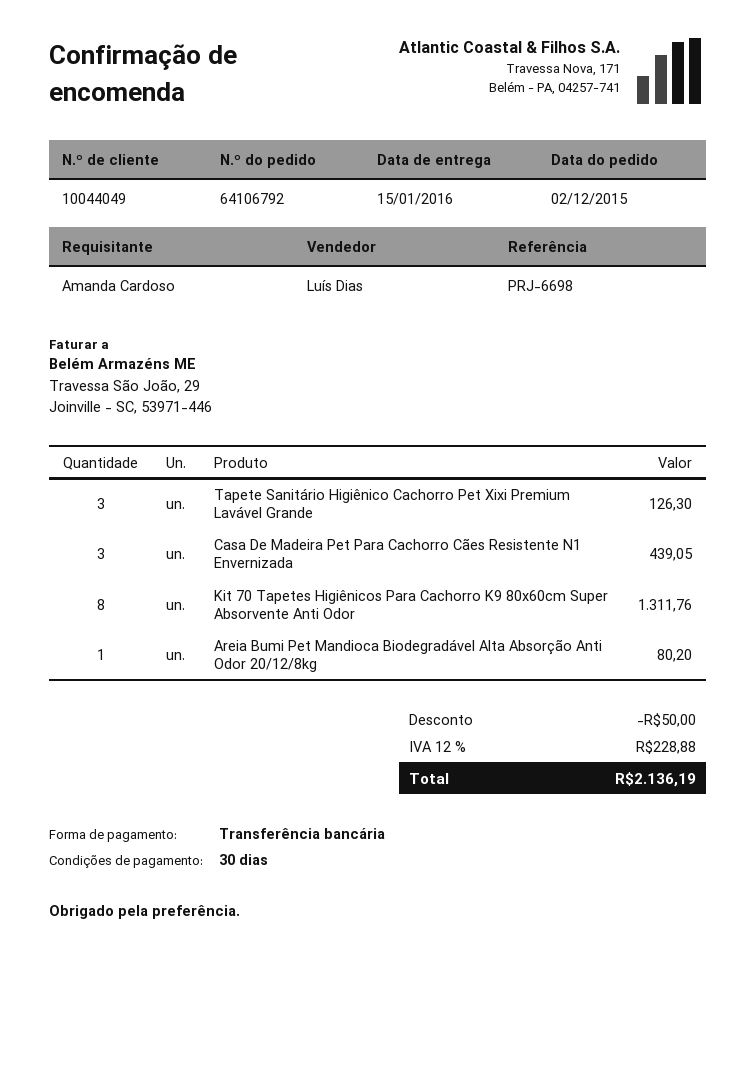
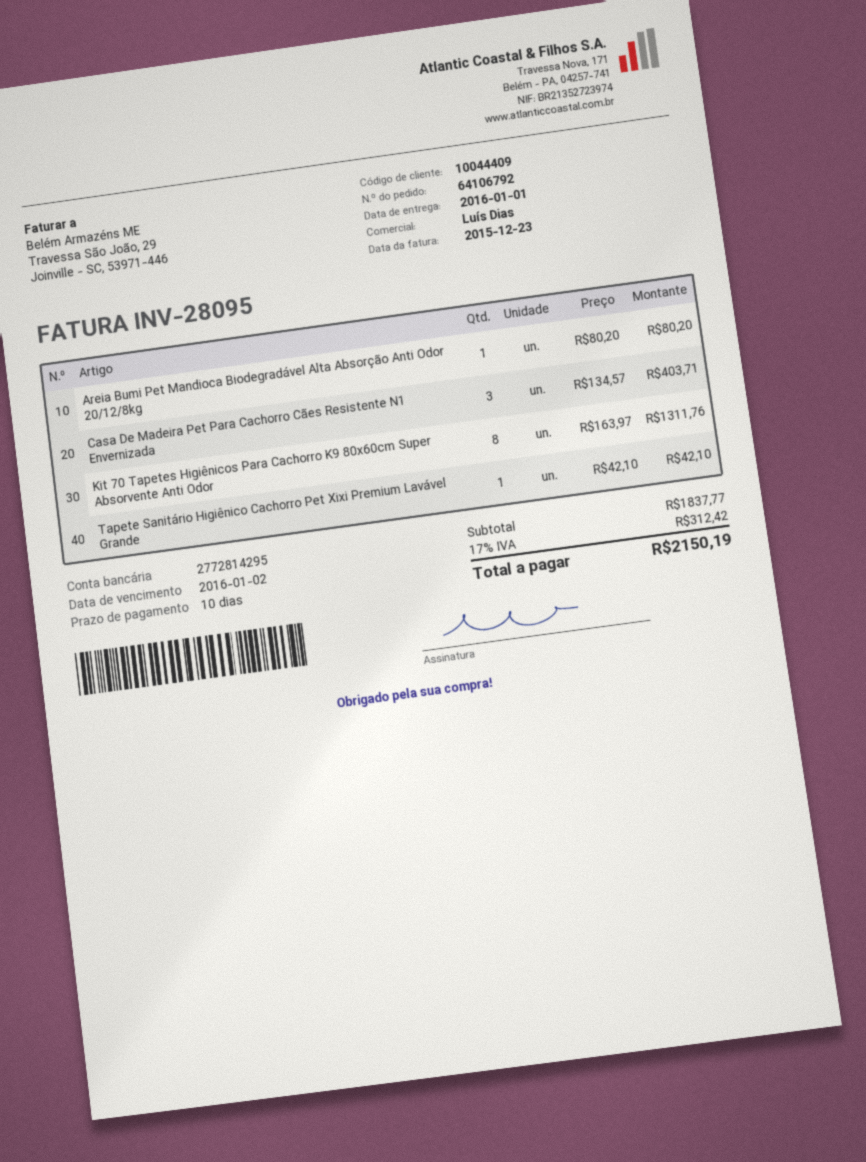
delivery date: 2016-01-15 -> 2016-01-01
payment terms: 30 days -> 10 days
customer number: 10044049 -> 10044409
Tapete Sanitário Higiênico Cachorro Pet Xixi Premium Lavável Grande: 3 for 126.30 -> 1 for 42.10
Casa De Madeira Pet Para Cachorro Cães Resistente N1 Envernizada: 3 for 439.05 -> 3 for 403.71
discount: 50.00 -> none
tax: 12% = 228.88 -> 17% = 312.42
total: 2136.19 -> 2150.19

